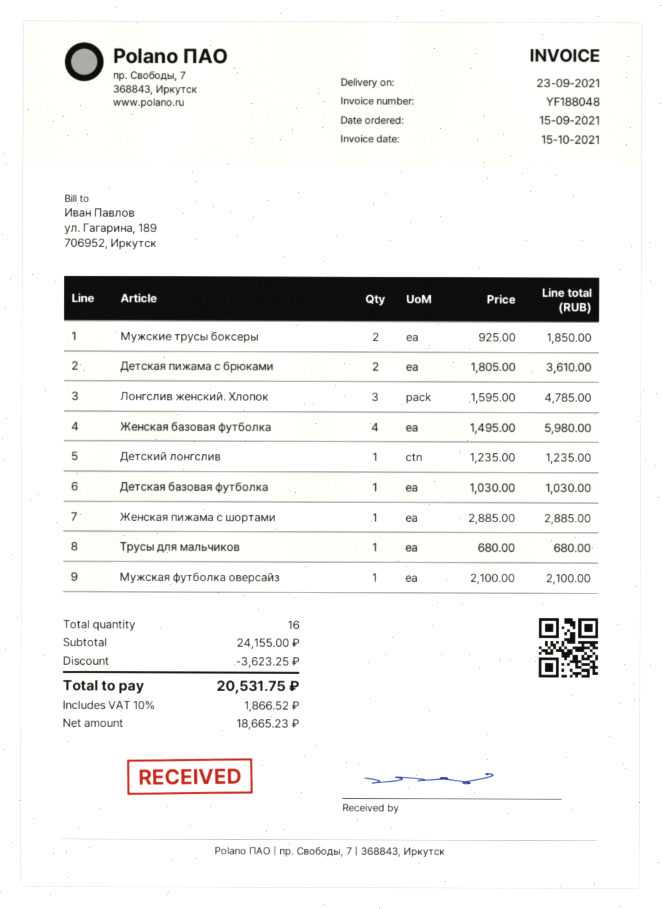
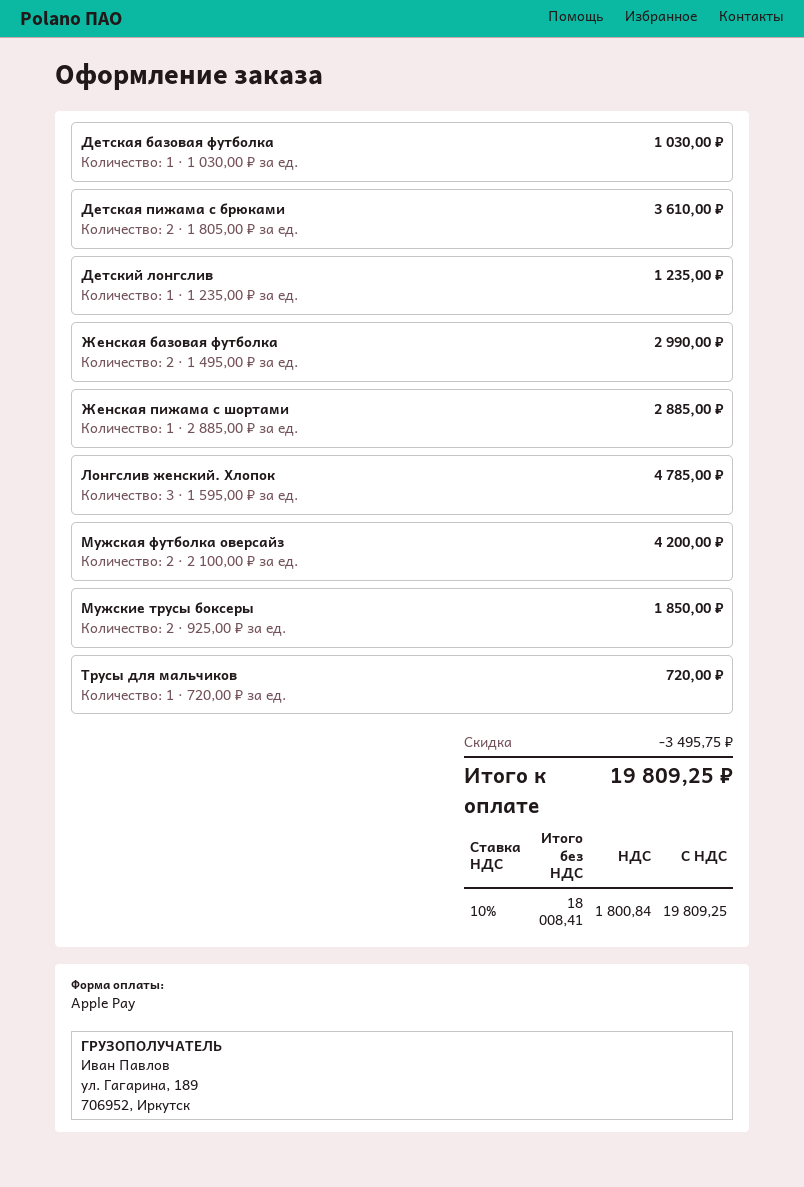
Женская базовая футболка: 4 x 1495.00 = 5980.00 -> 2 x 1495.00 = 2990.00
Трусы для мальчиков: 1 x 680.00 = 680.00 -> 1 x 720.00 = 720.00
Мужская футболка оверсайз: 1 x 2100.00 = 2100.00 -> 2 x 2100.00 = 4200.00
discount: 3623.25 -> 3495.75
net: 18665.23 -> 18008.41
tax: 10% = 1866.52 -> 10% = 1800.84
total: 20531.75 -> 19809.25

